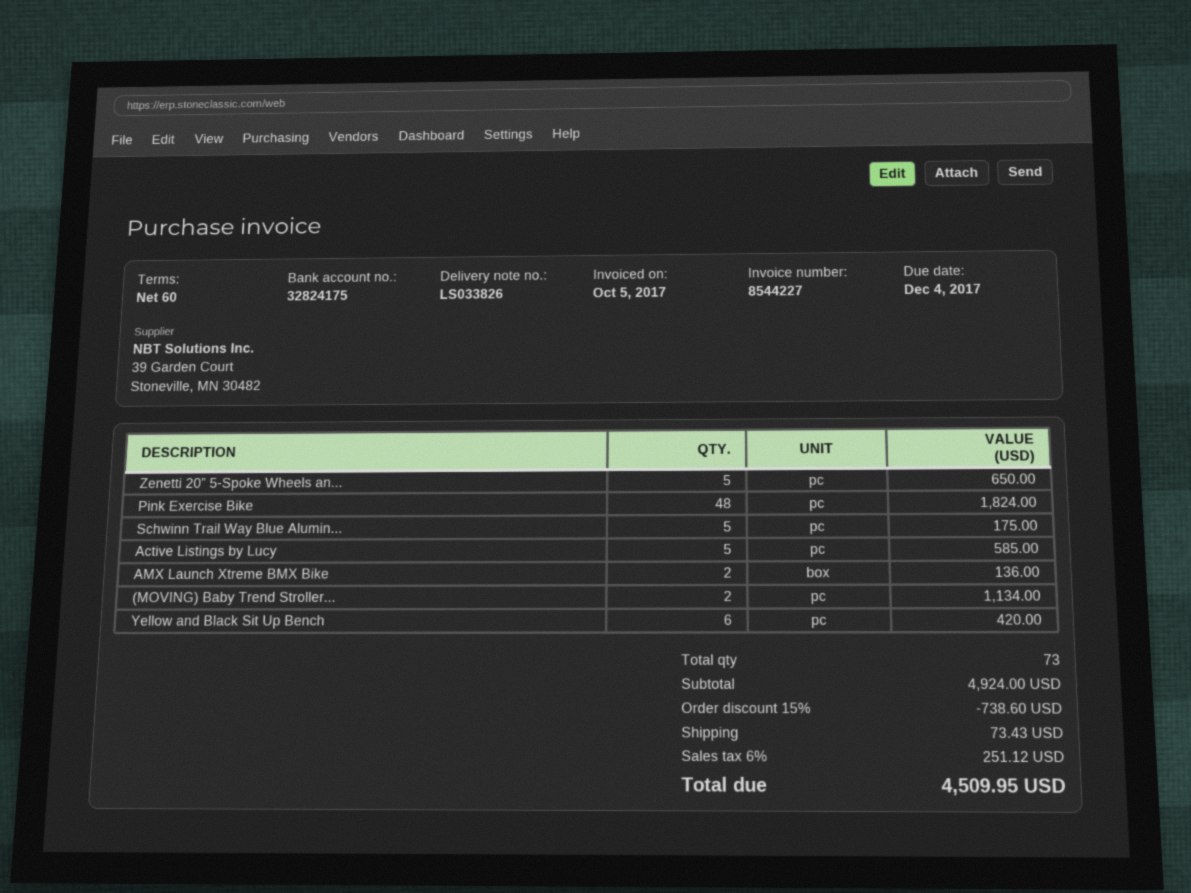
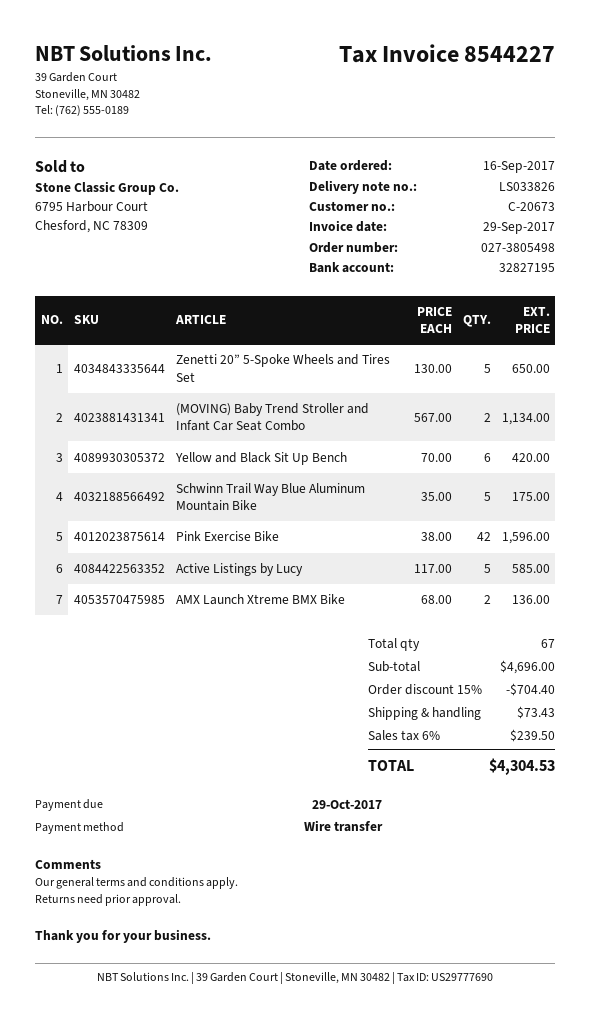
invoice date: 2017-10-05 -> 2017-09-29
due date: 2017-12-04 -> 2017-10-29
bank account: 32824175 -> 32827195
Pink Exercise Bike: 48 for 1824.00 -> 42 for 1596.00
total quantity: 73 -> 67
subtotal: 4924.00 -> 4696.00
discount: 15% = 738.60 -> 15% = 704.40
tax: 6% = 251.12 -> 6% = 239.50
total: 4509.95 -> 4304.53

